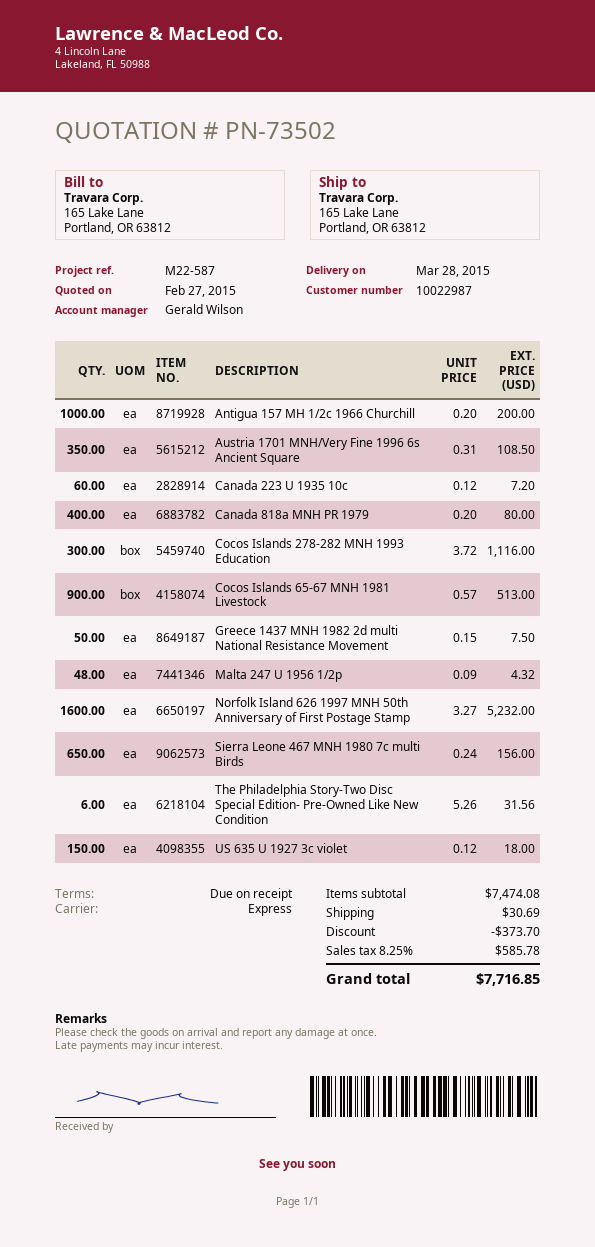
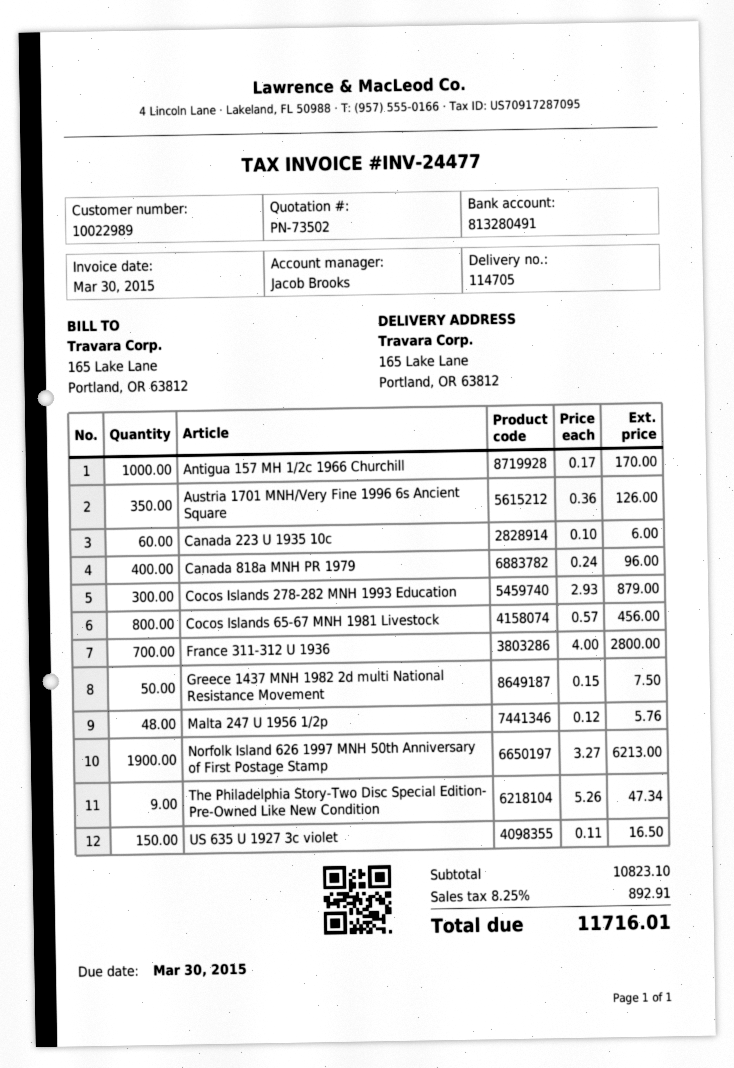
customer number: 10022987 -> 10022989
sales rep: Gerald Wilson -> Jacob Brooks
Antigua 157 MH 1/2c 1966 Churchill: 1000 x 0.20 = 200.00 -> 1000 x 0.17 = 170.00
Austria 1701 MNH/Very Fine 1996 6s Ancient Square: 350 x 0.31 = 108.50 -> 350 x 0.36 = 126.00
Canada 223 U 1935 10c: 60 x 0.12 = 7.20 -> 60 x 0.10 = 6.00
Canada 818a MNH PR 1979: 400 x 0.20 = 80.00 -> 400 x 0.24 = 96.00
Cocos Islands 278-282 MNH 1993 Education: 300 x 3.72 = 1116.00 -> 300 x 2.93 = 879.00
Cocos Islands 65-67 MNH 1981 Livestock: 900 x 0.57 = 513.00 -> 800 x 0.57 = 456.00
Malta 247 U 1956 1/2p: 48 x 0.09 = 4.32 -> 48 x 0.12 = 5.76
Norfolk Island 626 1997 MNH 50th Anniversary of First Postage Stamp: 1600 x 3.27 = 5232.00 -> 1900 x 3.27 = 6213.00
Sierra Leone 467 MNH 1980 7c multi Birds: 650 x 0.24 = 156.00 -> none
The Philadelphia Story-Two Disc Special Edition- Pre-Owned Like New Condition: 6 x 5.26 = 31.56 -> 9 x 5.26 = 47.34
US 635 U 1927 3c violet: 150 x 0.12 = 18.00 -> 150 x 0.11 = 16.50
France 311-312 U 1936: none -> 700 x 4.00 = 2800.00
subtotal: 7474.08 -> 10823.10
discount: 373.70 -> none
shipping: 30.69 -> none
tax: 8.25% = 585.78 -> 8.25% = 892.91
total: 7716.85 -> 11716.01

